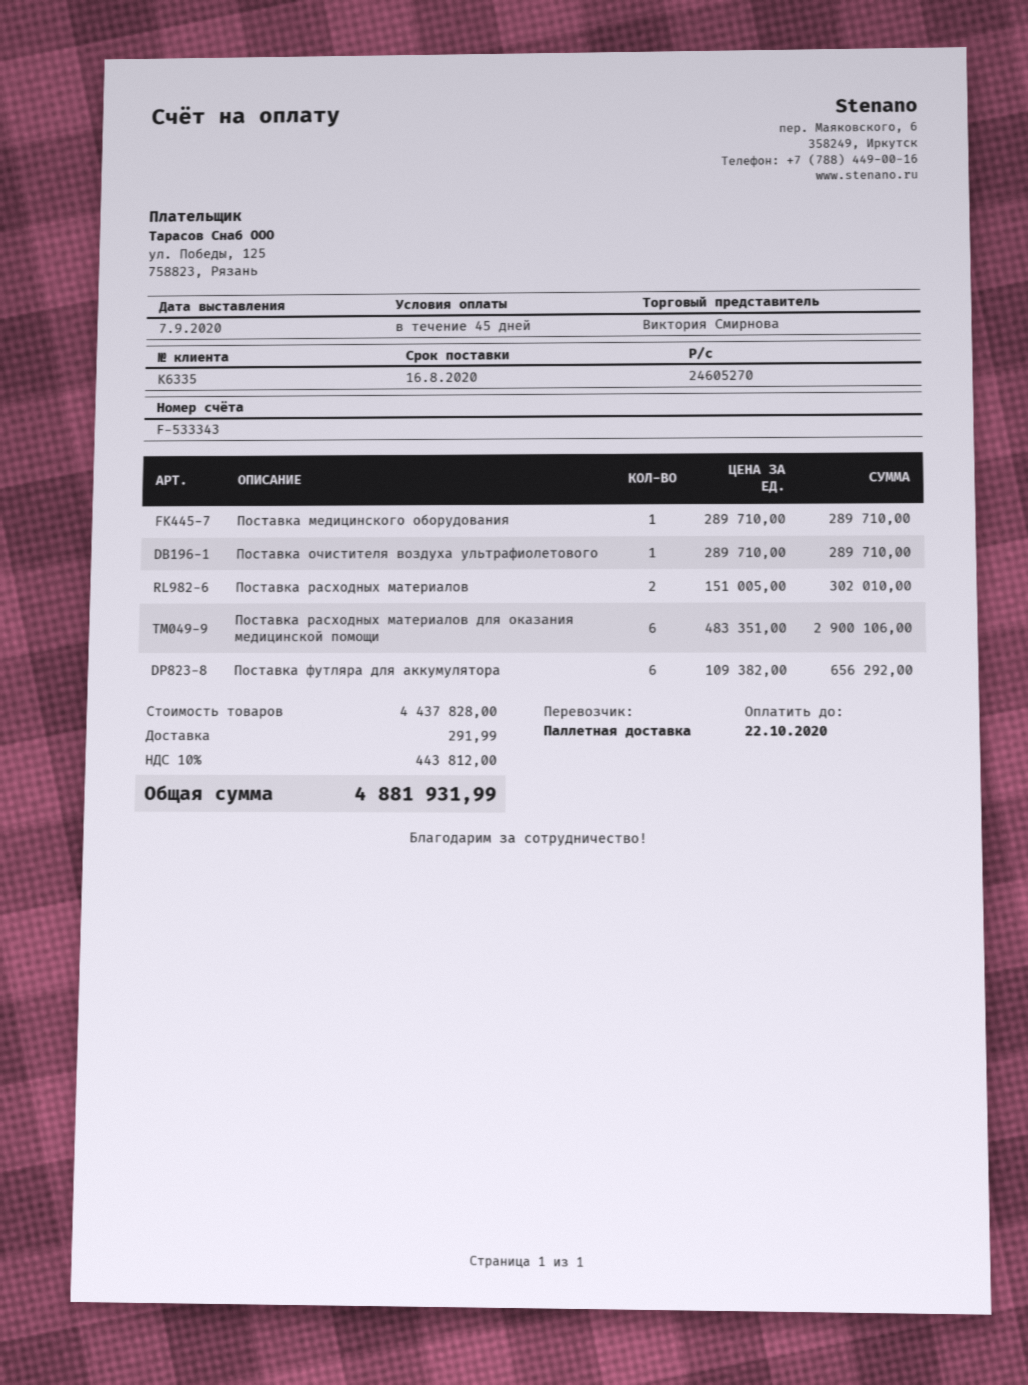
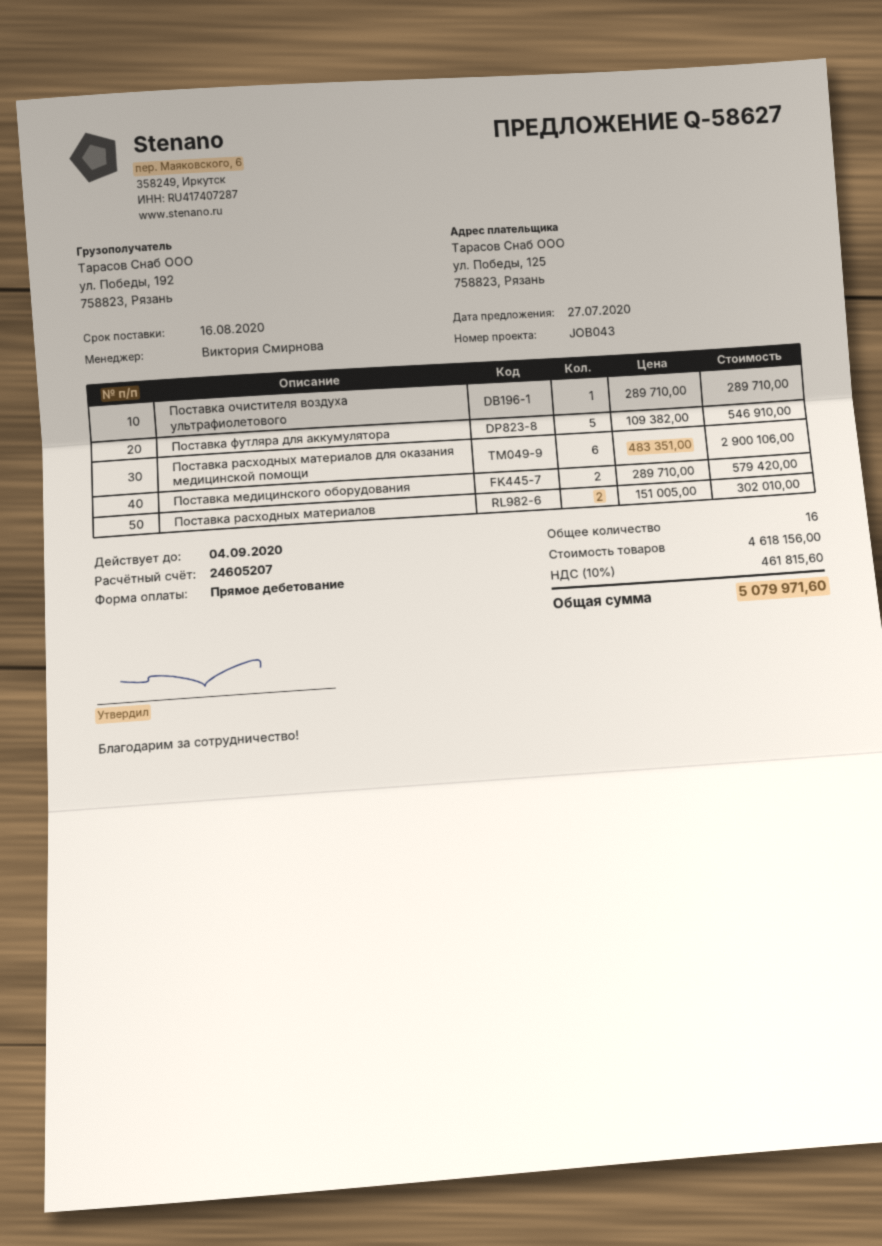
bank account: 24605270 -> 24605207
Поставка медицинского оборудования: 1 x 289710.00 = 289710.00 -> 2 x 289710.00 = 579420.00
Поставка футляра для аккумулятора: 6 x 109382.00 = 656292.00 -> 5 x 109382.00 = 546910.00
subtotal: 4437828.00 -> 4618156.00
shipping: 291.99 -> none
tax: 10% = 443812.00 -> 10% = 461815.60
total: 4881931.99 -> 5079971.60

